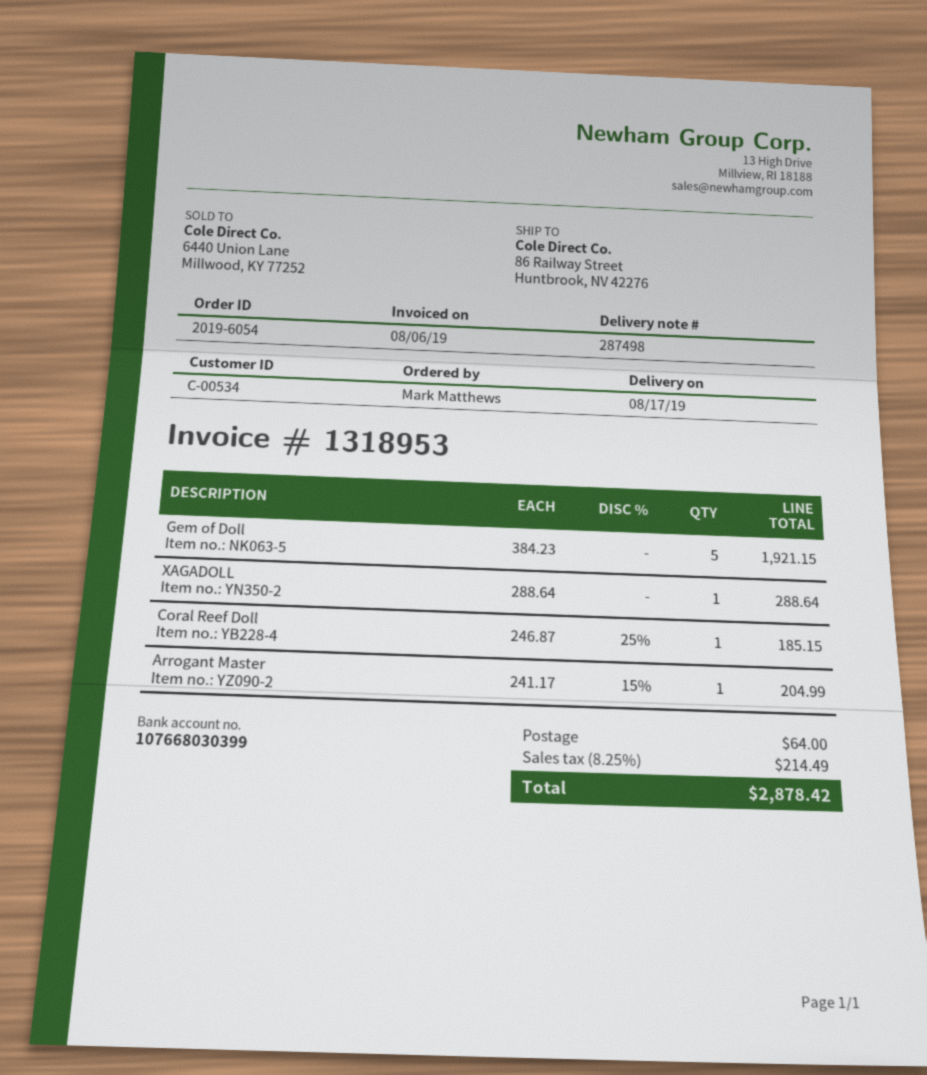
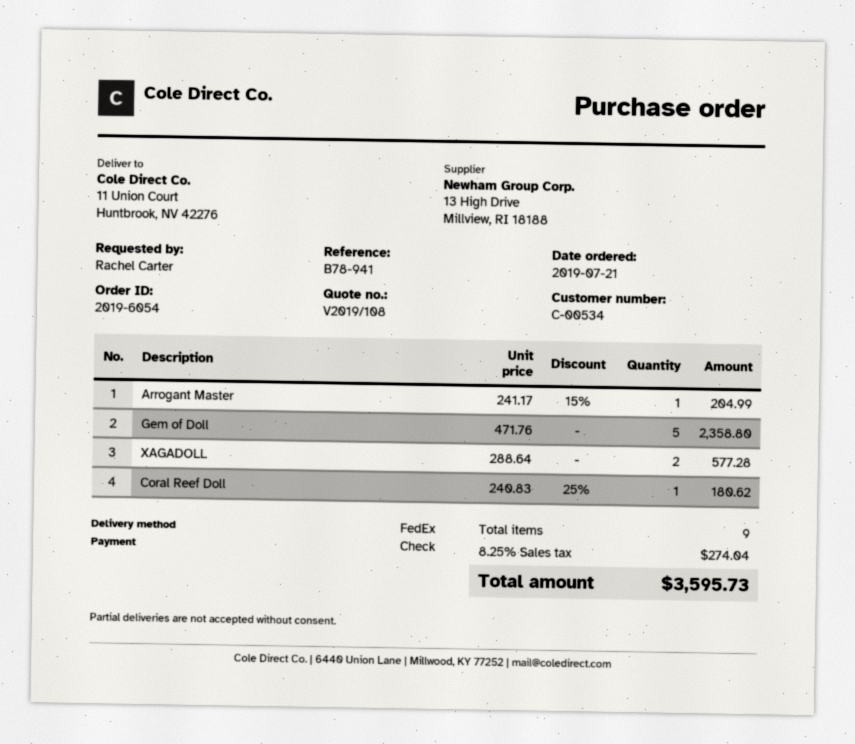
ordered by: Mark Matthews -> Rachel Carter
ship to: 86 Railway Street, Huntbrook, NV 42276 -> 11 Union Court, Huntbrook, NV 42276
Gem of Doll: 5 x 384.23 = 1921.15 -> 5 x 471.76 = 2358.80
XAGADOLL: 1 x 288.64 = 288.64 -> 2 x 288.64 = 577.28
Coral Reef Doll: 1 x 246.87 - 25% = 185.15 -> 1 x 240.83 - 25% = 180.62
shipping: 64.00 -> none
tax: 8.25% = 214.49 -> 8.25% = 274.04
total: 2878.42 -> 3595.73

